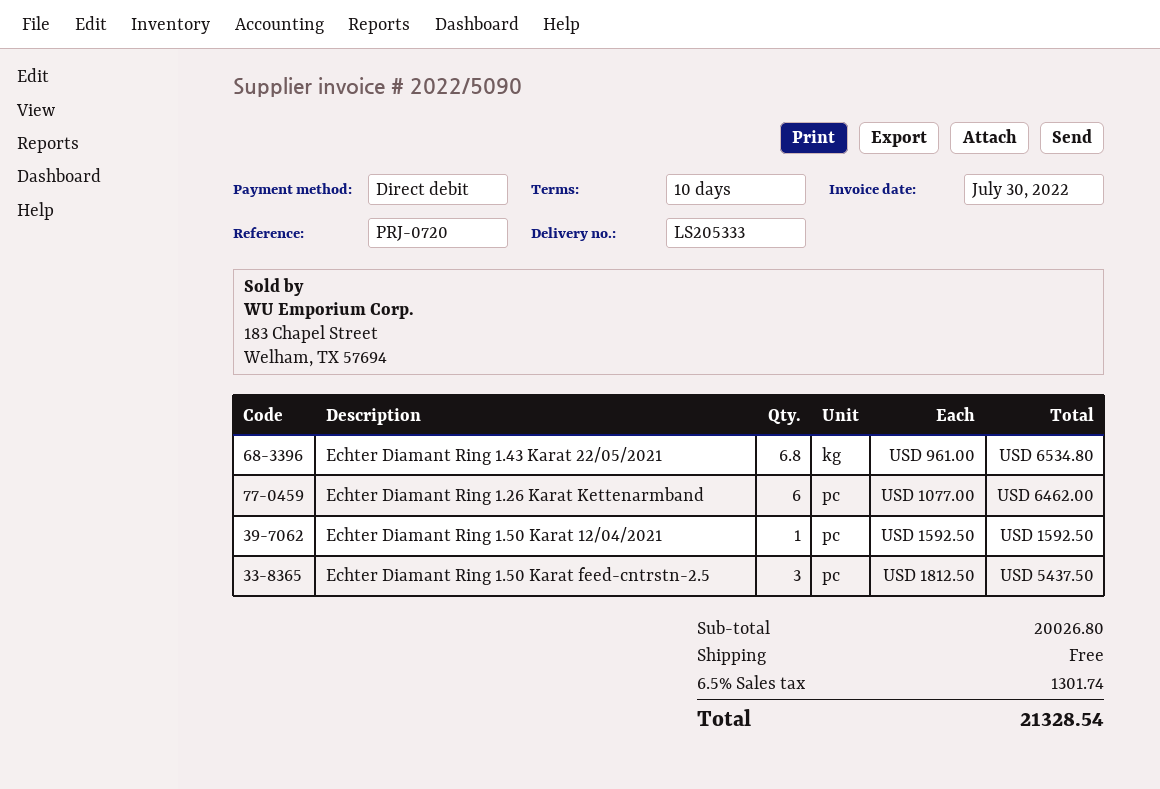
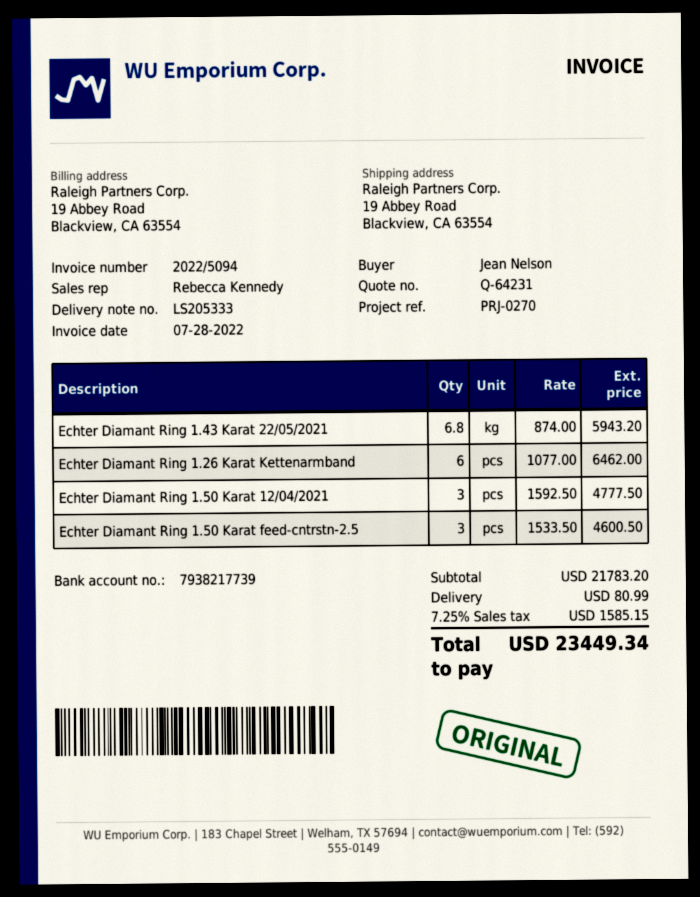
invoice number: 2022/5090 -> 2022/5094
invoice date: 2022-07-30 -> 2022-07-28
reference: PRJ-0720 -> PRJ-0270
Echter Diamant Ring 1.43 Karat 22/05/2021: 6.8 x 961.00 = 6534.80 -> 6.8 x 874.00 = 5943.20
Echter Diamant Ring 1.50 Karat 12/04/2021: 1 x 1592.50 = 1592.50 -> 3 x 1592.50 = 4777.50
Echter Diamant Ring 1.50 Karat feed-cntrstn-2.5: 3 x 1812.50 = 5437.50 -> 3 x 1533.50 = 4600.50
subtotal: 20026.80 -> 21783.20
shipping: 0.00 -> 80.99
tax: 6.5% = 1301.74 -> 7.25% = 1585.15
total: 21328.54 -> 23449.34

